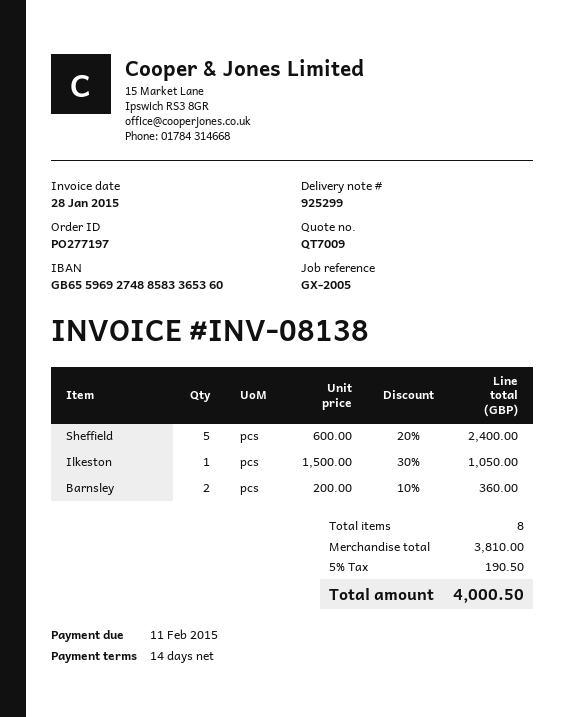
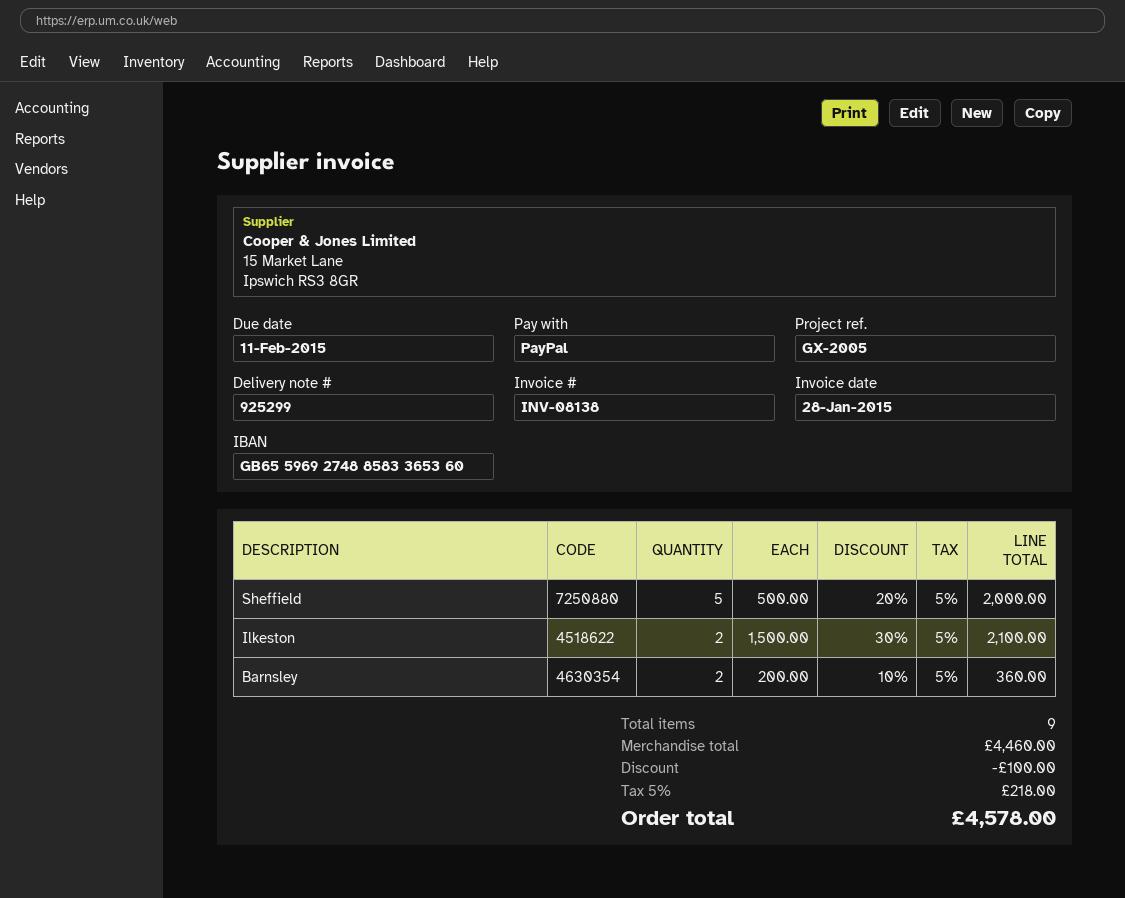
Sheffield: 5 x 600.00 - 20% = 2400.00 -> 5 x 500.00 - 20% = 2000.00
Ilkeston: 1 x 1500.00 - 30% = 1050.00 -> 2 x 1500.00 - 30% = 2100.00
total quantity: 8 -> 9
subtotal: 3810.00 -> 4460.00
discount: none -> 100.00
tax: 5% = 190.50 -> 5% = 218.00
total: 4000.50 -> 4578.00

